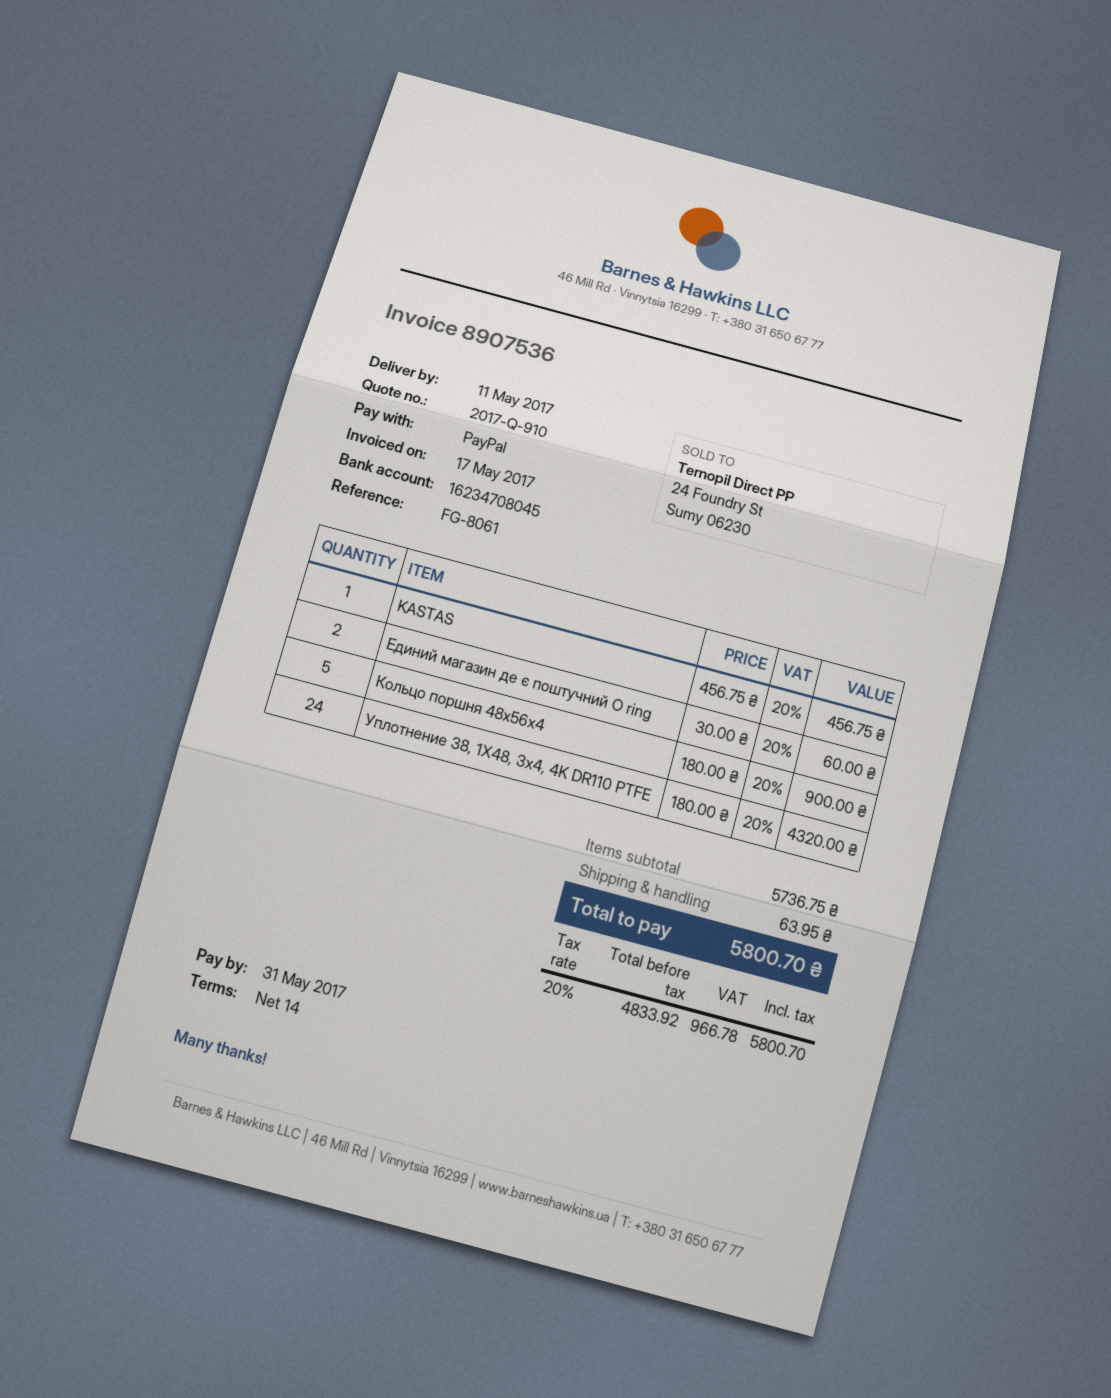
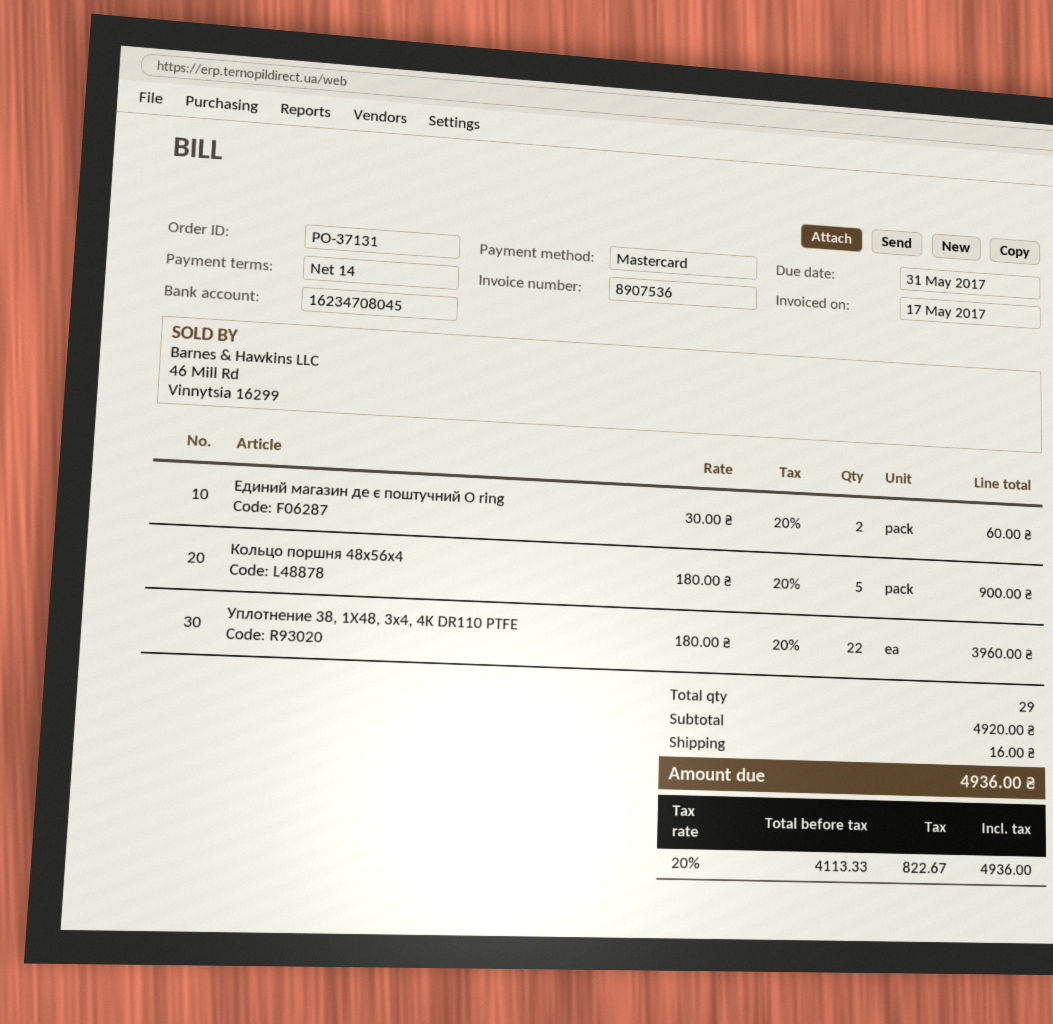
payment method: PayPal -> Mastercard
KASTAS: 1 x 456.75 = 456.75 -> none
Уплотнение 38, 1X48, 3x4, 4K DR110 PTFE: 24 x 180.00 = 4320.00 -> 22 x 180.00 = 3960.00
subtotal: 5736.75 -> 4920.00
shipping: 63.95 -> 16.00
net: 4833.92 -> 4113.33
tax: 20% = 966.78 -> 20% = 822.67
total: 5800.70 -> 4936.00

